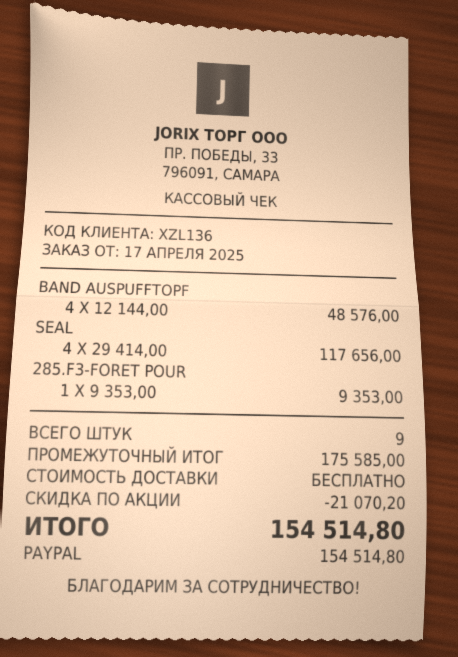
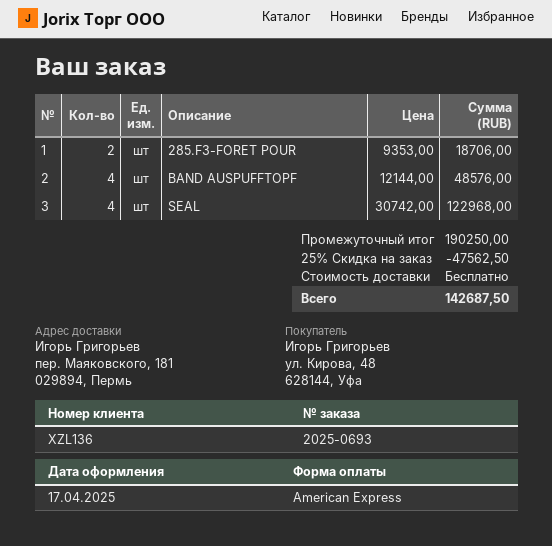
payment method: PayPal -> American Express
SEAL: 4 x 29414.00 = 117656.00 -> 4 x 30742.00 = 122968.00
285.F3-FORET POUR: 1 x 9353.00 = 9353.00 -> 2 x 9353.00 = 18706.00
subtotal: 175585.00 -> 190250.00
discount: 21070.20 -> 47562.50
total: 154514.80 -> 142687.50

